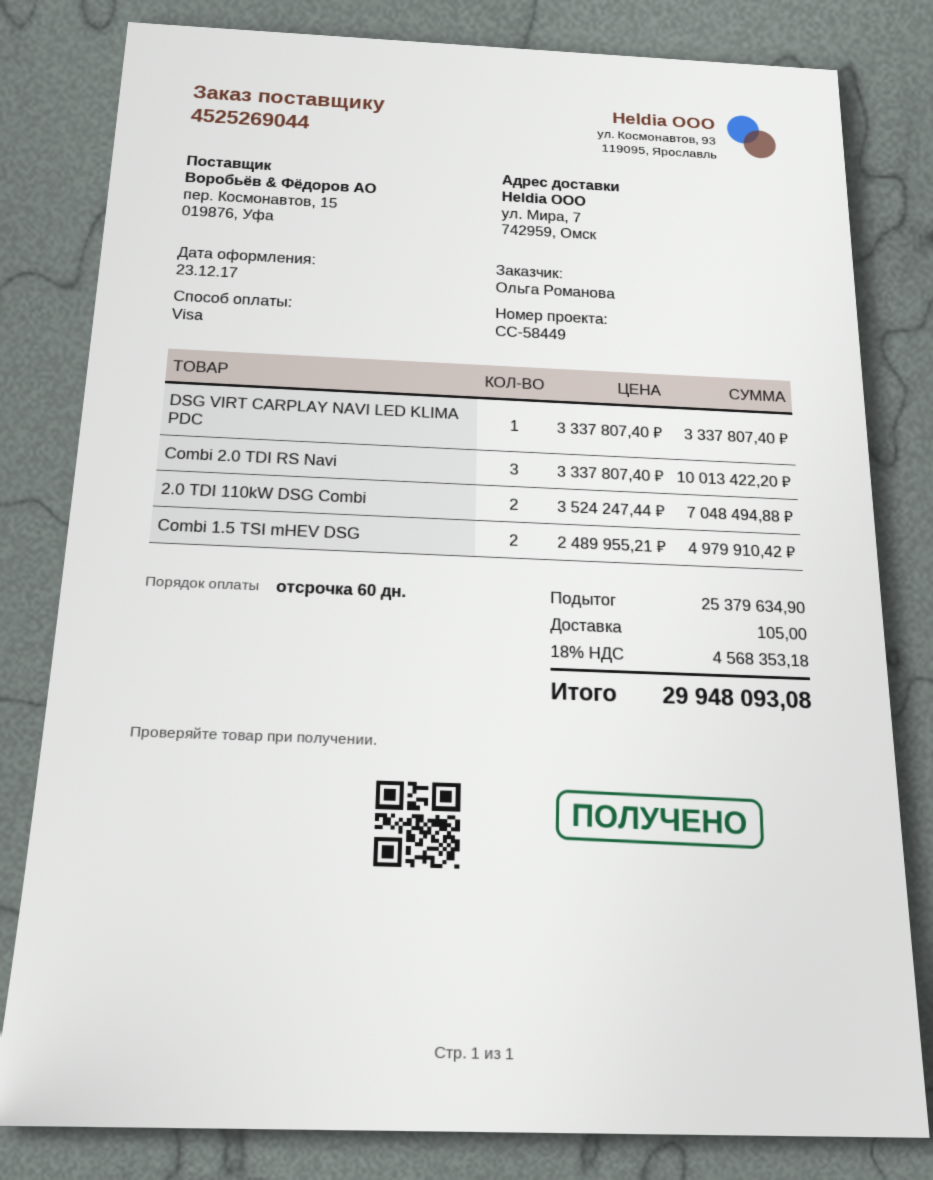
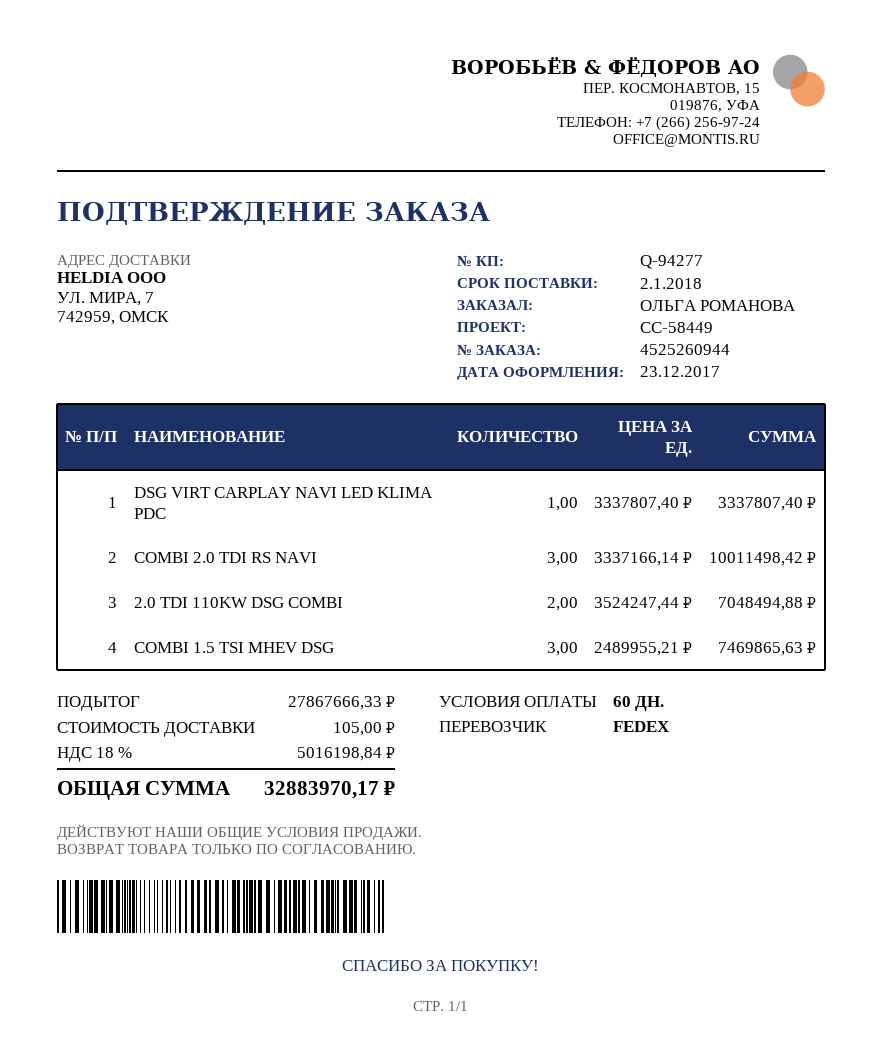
order number: 4525269044 -> 4525260944
Combi 2.0 TDI RS Navi: 3 x 3337807.40 = 10013422.20 -> 3 x 3337166.14 = 10011498.42
Combi 1.5 TSI mHEV DSG: 2 x 2489955.21 = 4979910.42 -> 3 x 2489955.21 = 7469865.63
subtotal: 25379634.90 -> 27867666.33
tax: 18% = 4568353.18 -> 18% = 5016198.84
total: 29948093.08 -> 32883970.17

